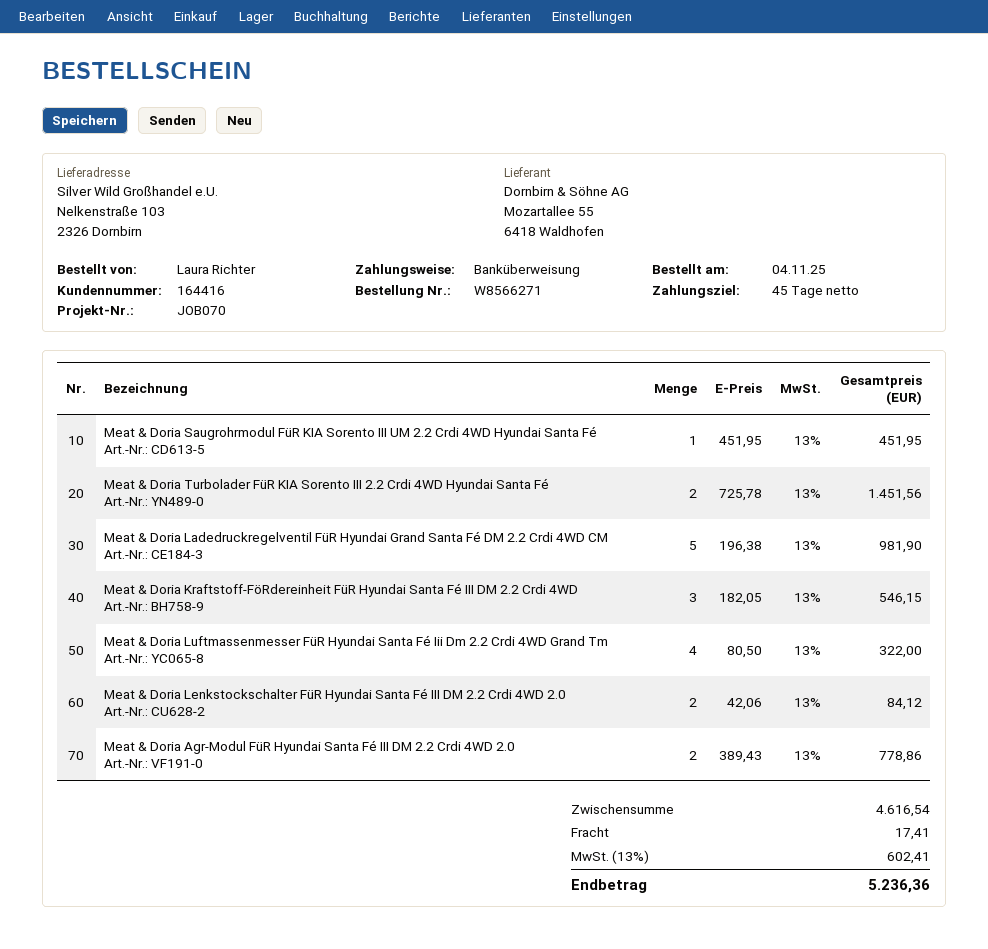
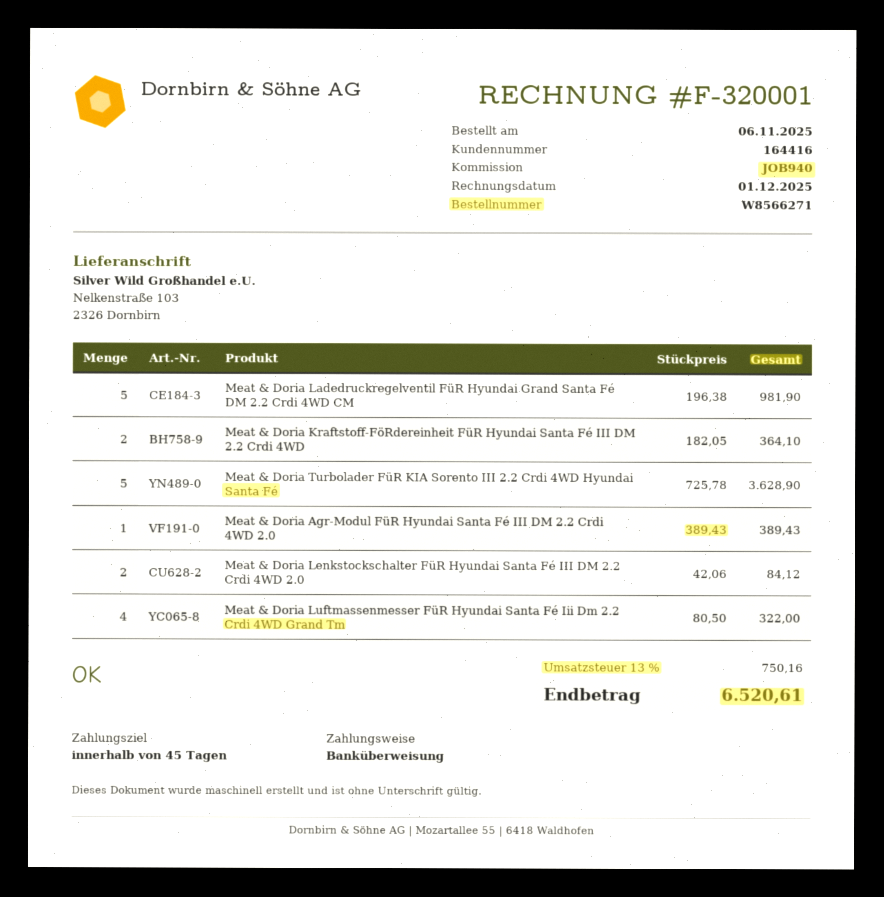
order date: 2025-11-04 -> 2025-11-06
reference: JOB070 -> JOB940
Meat & Doria Saugrohrmodul FüR KIA Sorento III UM 2.2 Crdi 4WD Hyundai Santa Fé: 1 x 451.95 = 451.95 -> none
Meat & Doria Turbolader FüR KIA Sorento III 2.2 Crdi 4WD Hyundai Santa Fé: 2 x 725.78 = 1451.56 -> 5 x 725.78 = 3628.90
Meat & Doria Kraftstoff-FöRdereinheit FüR Hyundai Santa Fé III DM 2.2 Crdi 4WD: 3 x 182.05 = 546.15 -> 2 x 182.05 = 364.10
Meat & Doria Agr-Modul FüR Hyundai Santa Fé III DM 2.2 Crdi 4WD 2.0: 2 x 389.43 = 778.86 -> 1 x 389.43 = 389.43
shipping: 17.41 -> none
tax: 13% = 602.41 -> 13% = 750.16
total: 5236.36 -> 6520.61

